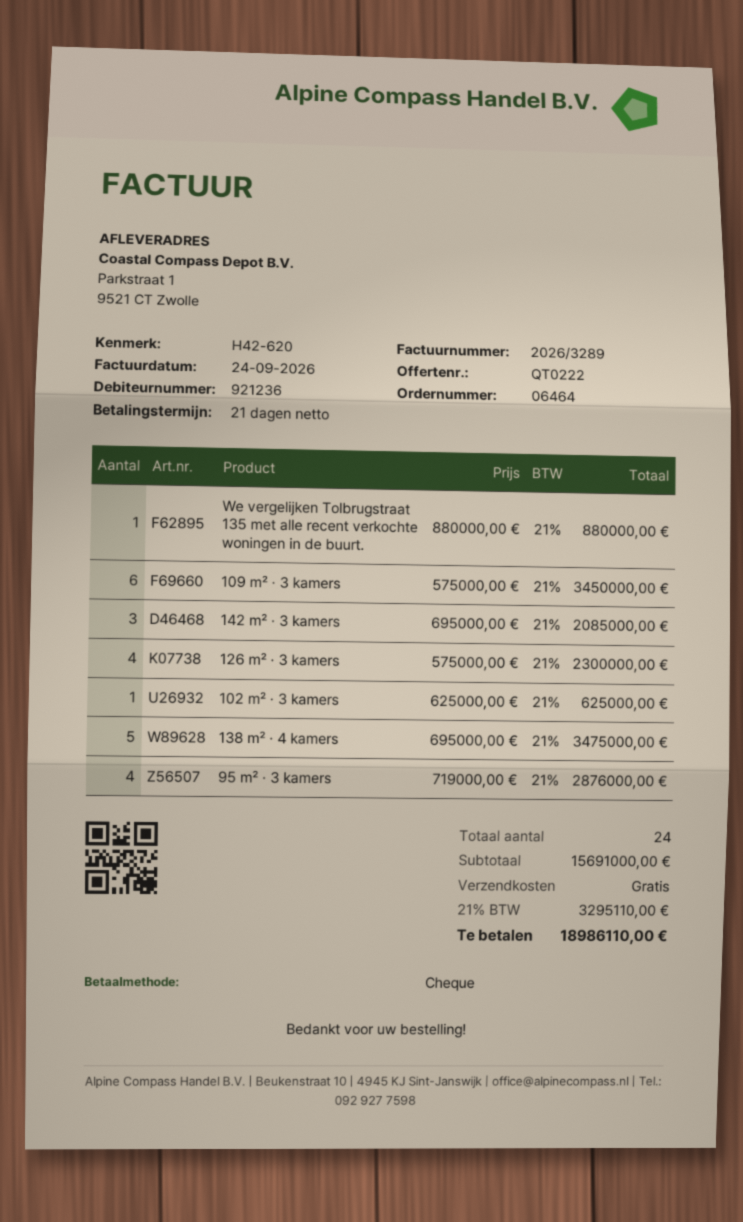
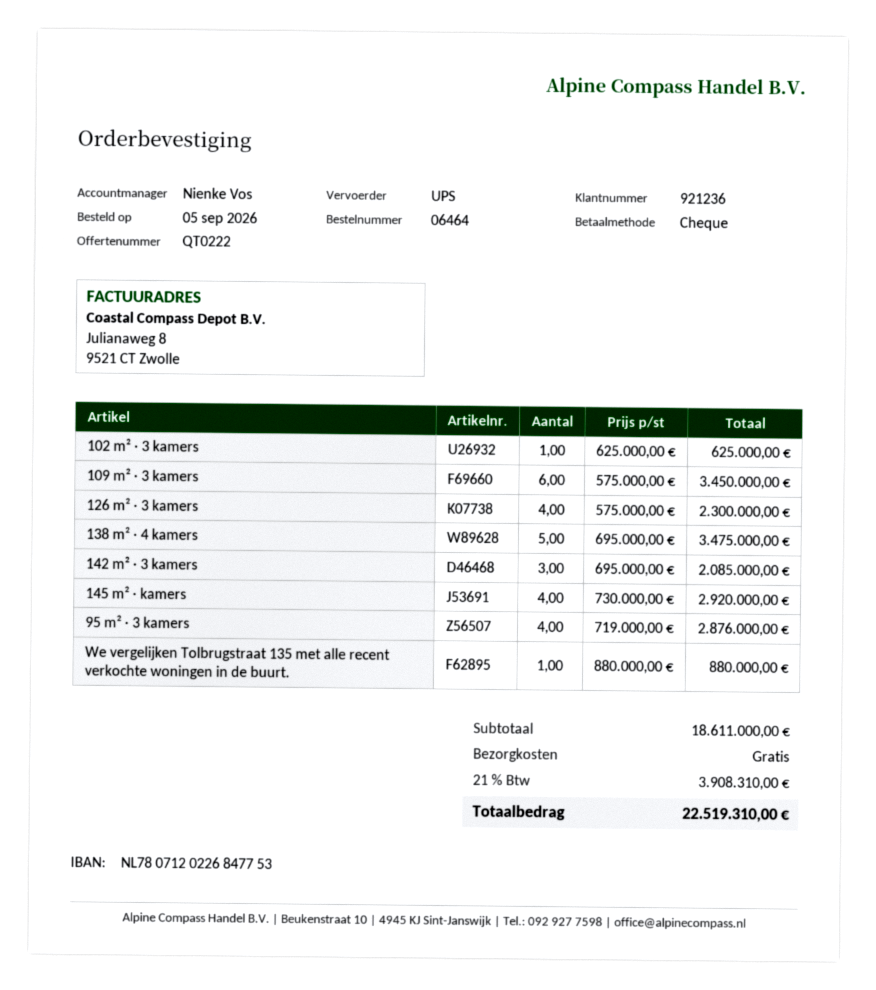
145 m² · kamers: none -> 4 x 730000.00 = 2920000.00
subtotal: 15691000.00 -> 18611000.00
tax: 21% = 3295110.00 -> 21% = 3908310.00
total: 18986110.00 -> 22519310.00

